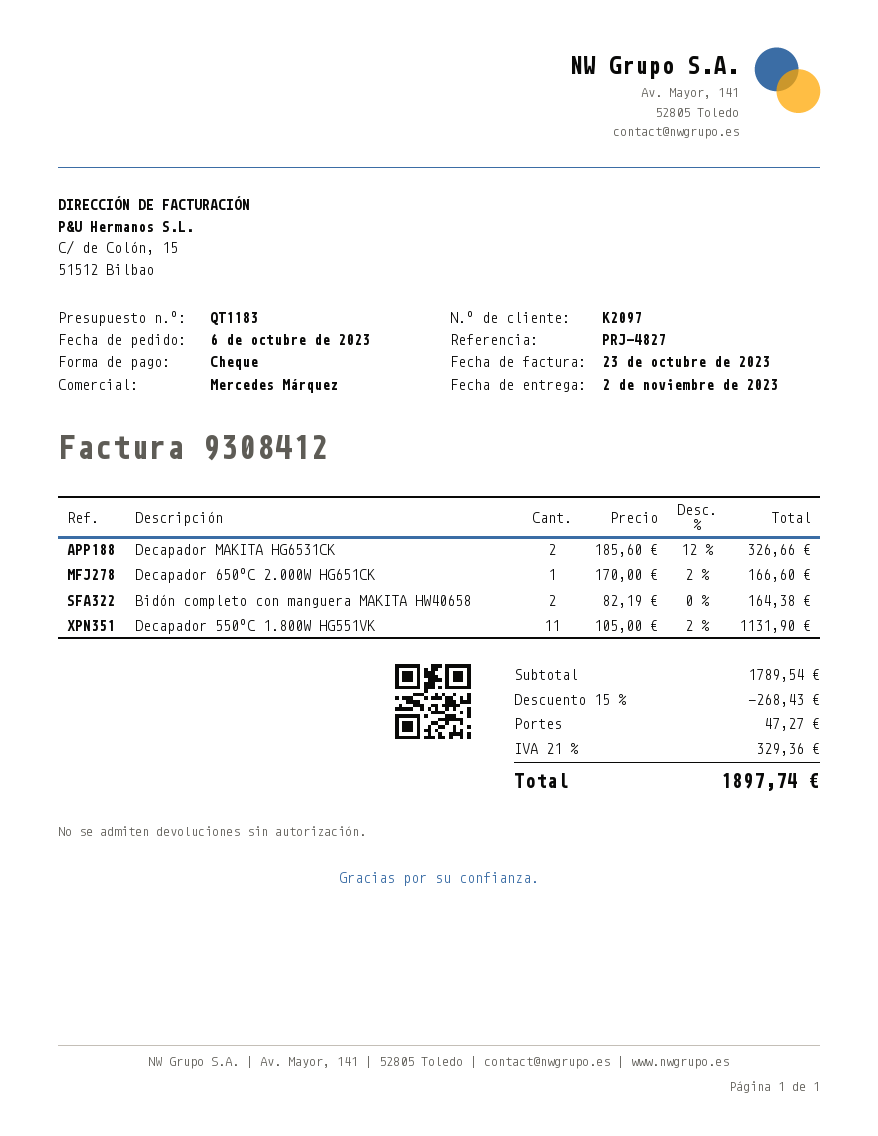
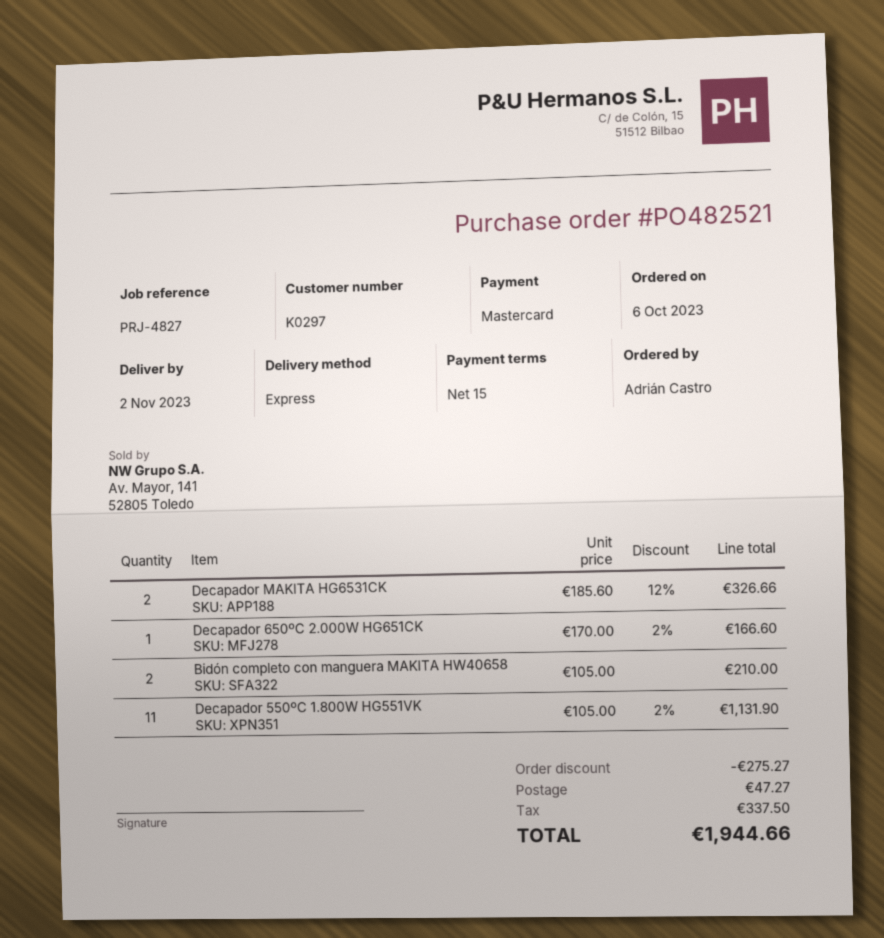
customer number: K2097 -> K0297
payment method: cheque -> Mastercard
Bidón completo con manguera MAKITA HW40658: 2 x 82.19 = 164.38 -> 2 x 105.00 = 210.00
discount: 268.43 -> 275.27
tax: 329.36 -> 337.50
total: 1897.74 -> 1944.66

